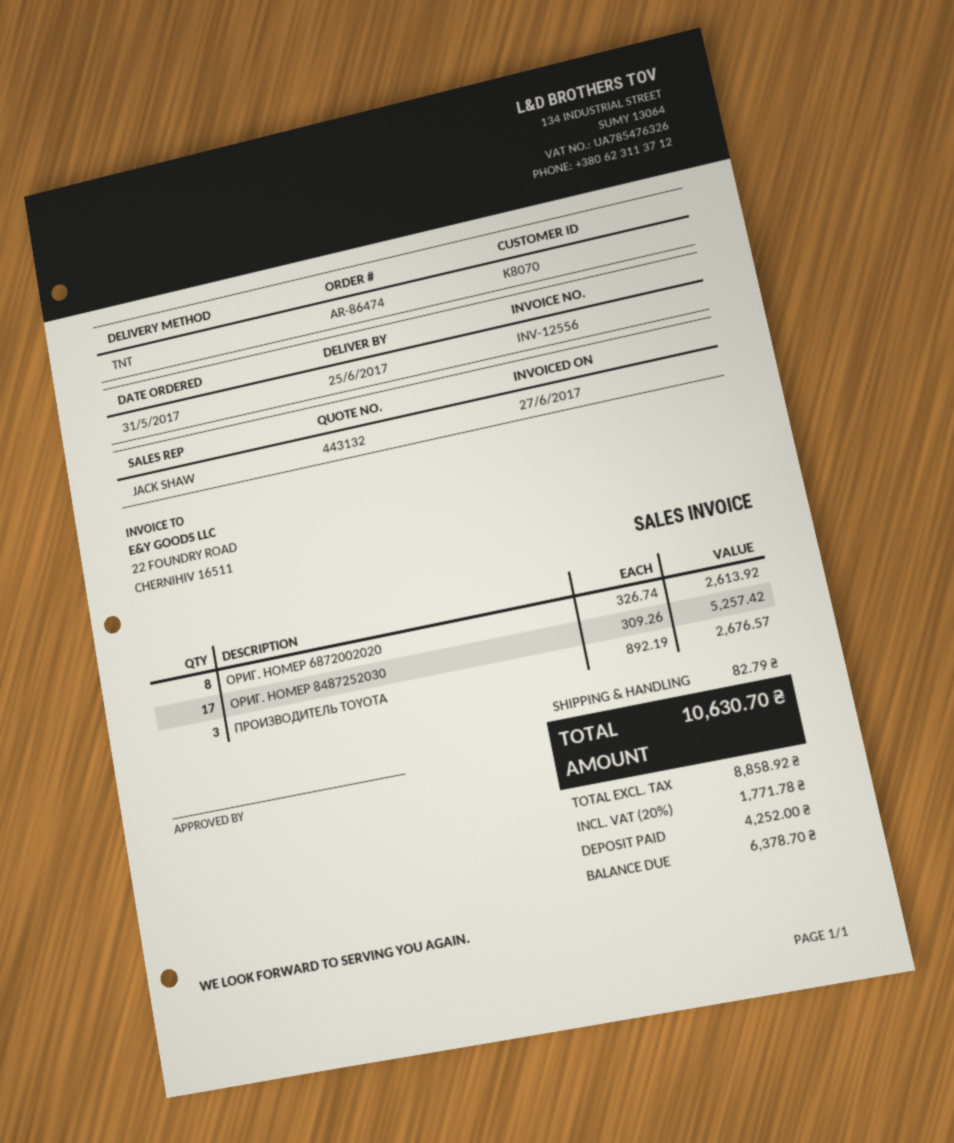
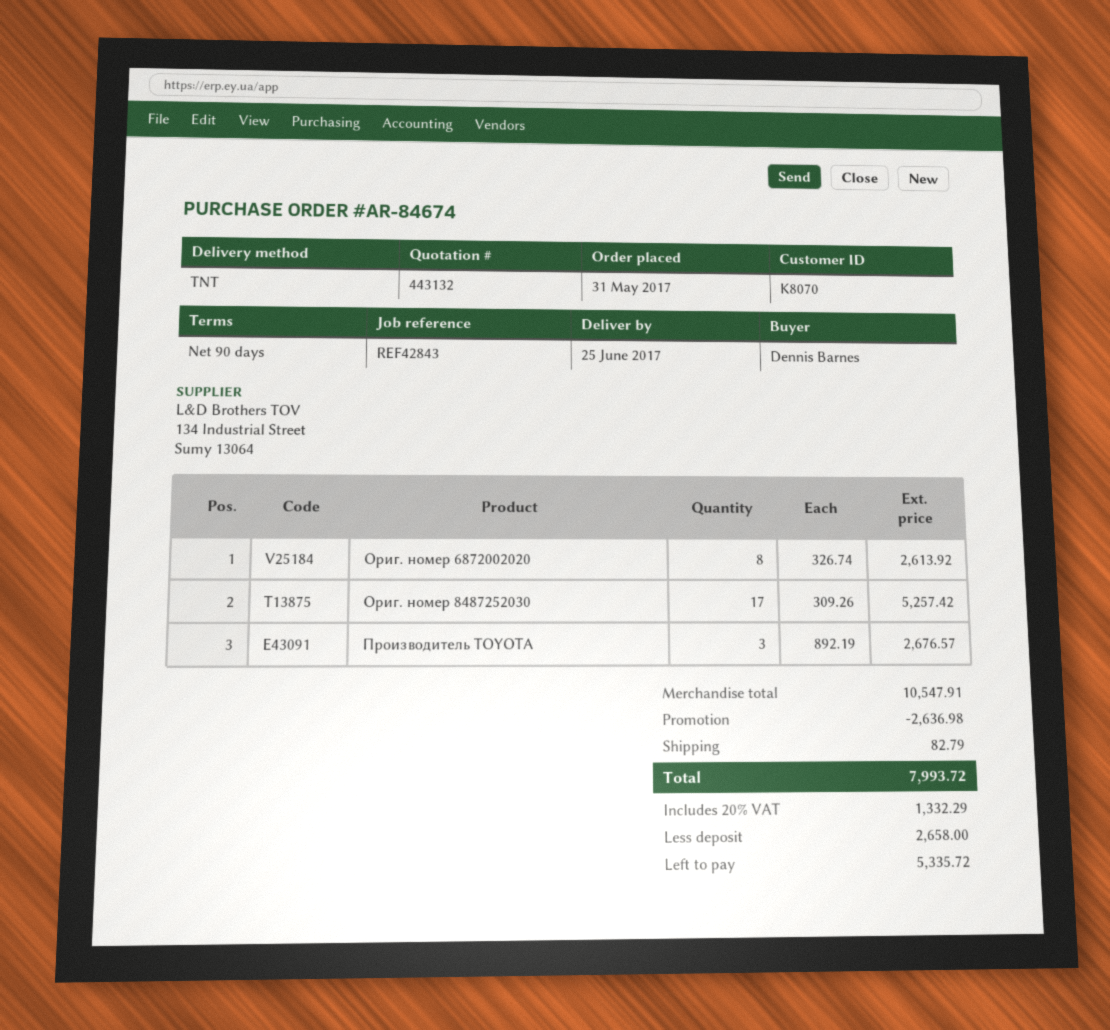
order number: AR-86474 -> AR-84674
discount: none -> 2636.98
tax: 20% = 1771.78 -> 20% = 1332.29
total: 10630.70 -> 7993.72
deposit: 4252.00 -> 2658.00
balance: 6378.70 -> 5335.72

